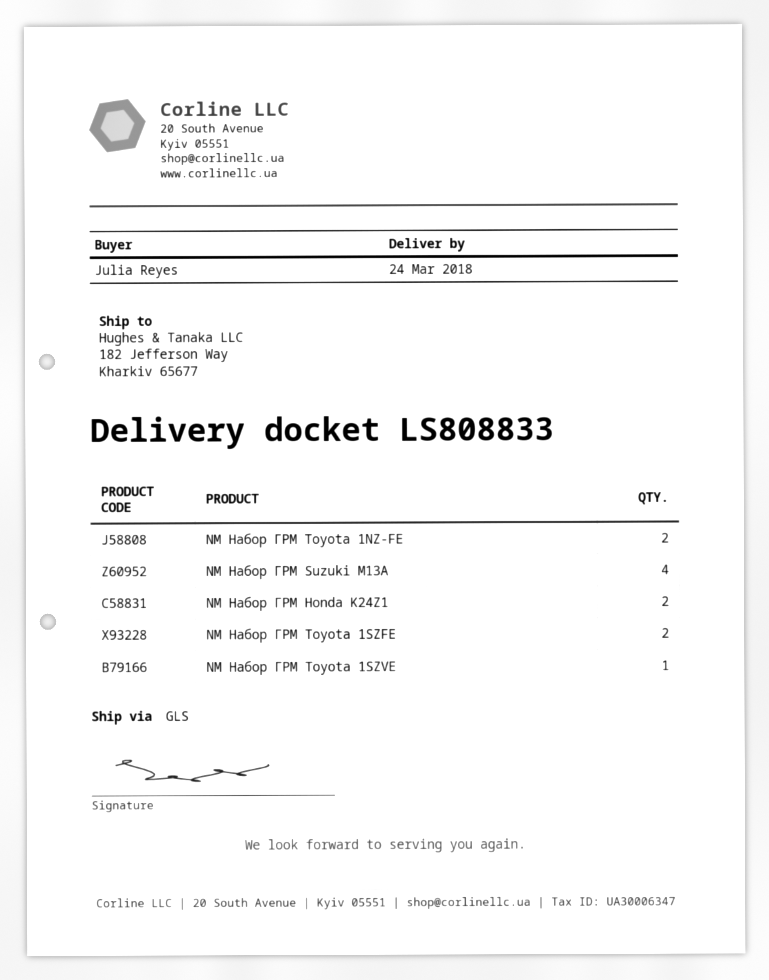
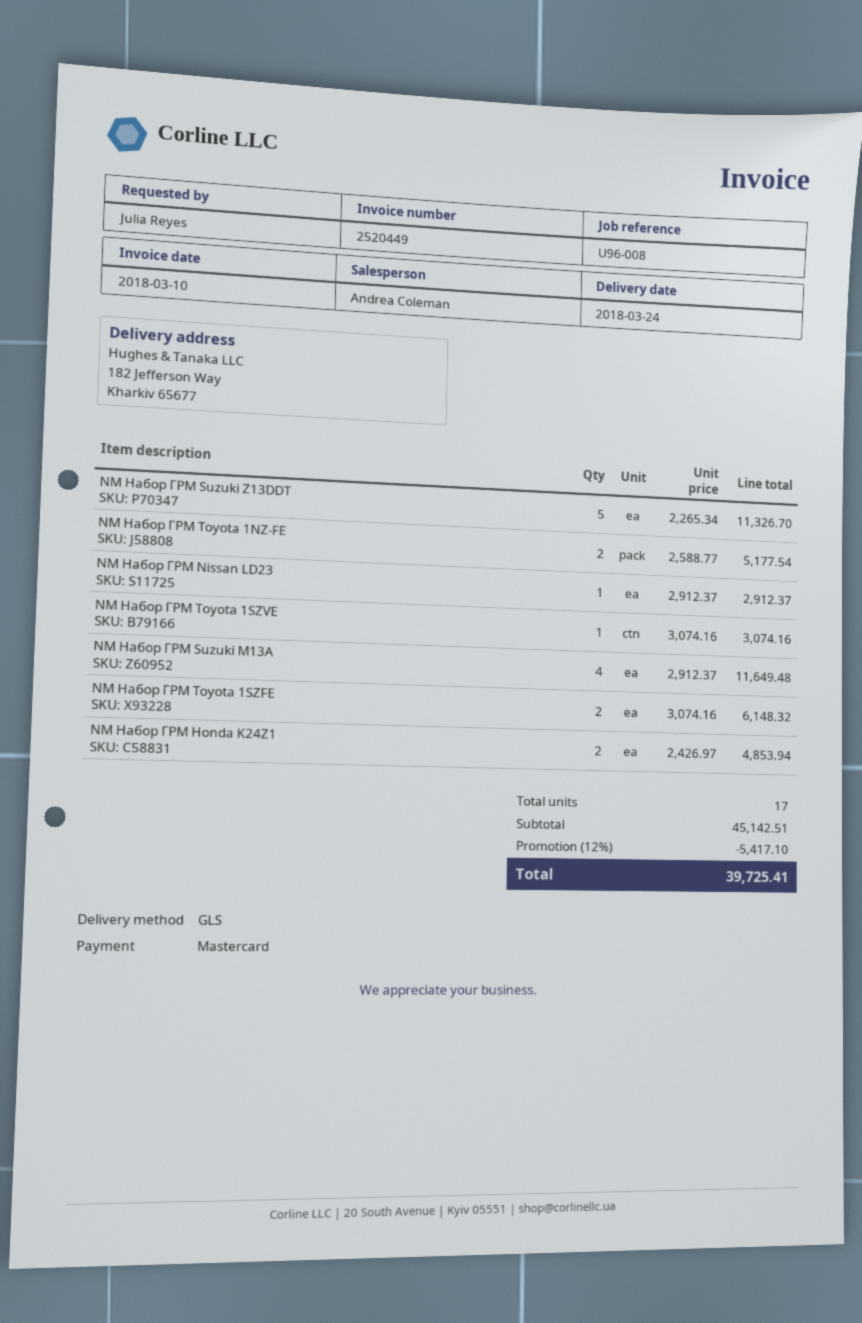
NM Набор ГРМ Suzuki Z13DDT: none -> 5
NM Набор ГРМ Nissan LD23: none -> 1

